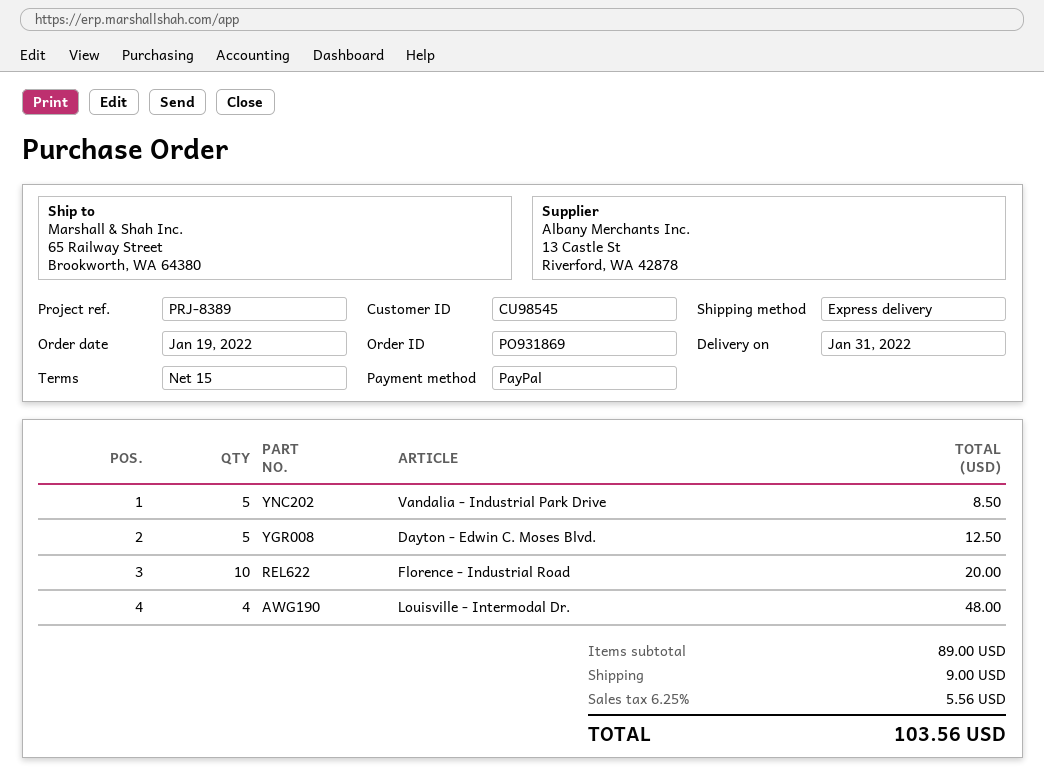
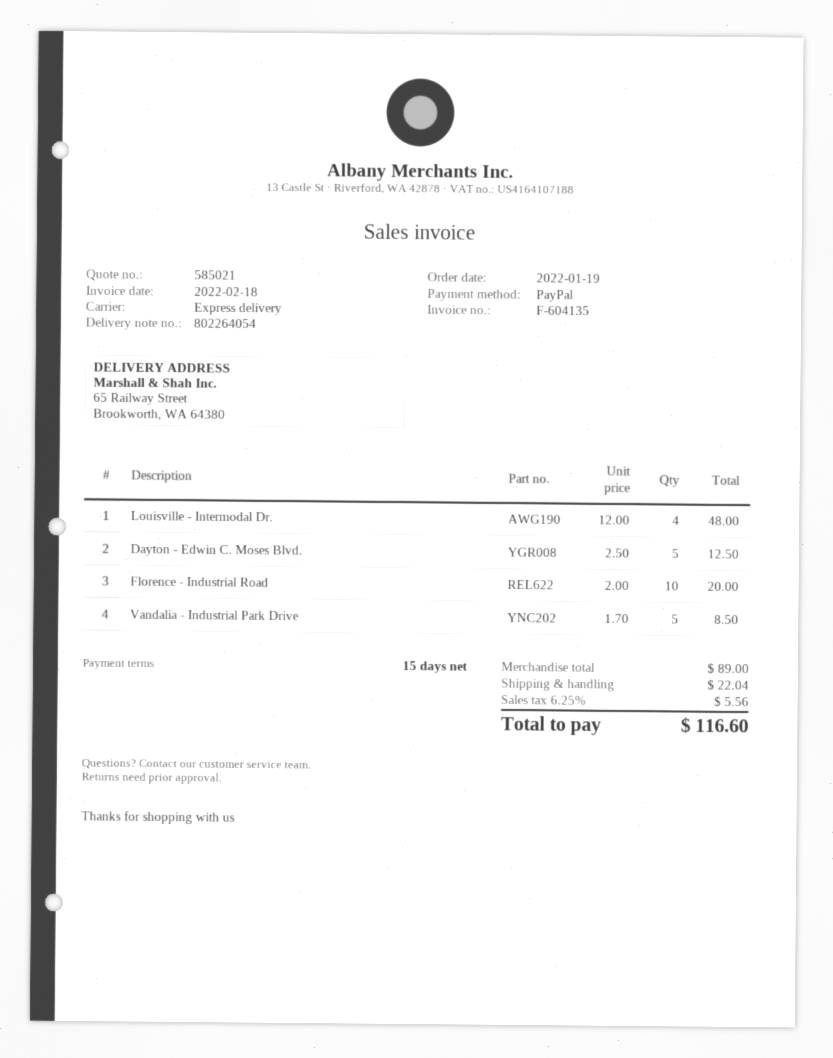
shipping: 9.00 -> 22.04
total: 103.56 -> 116.60

